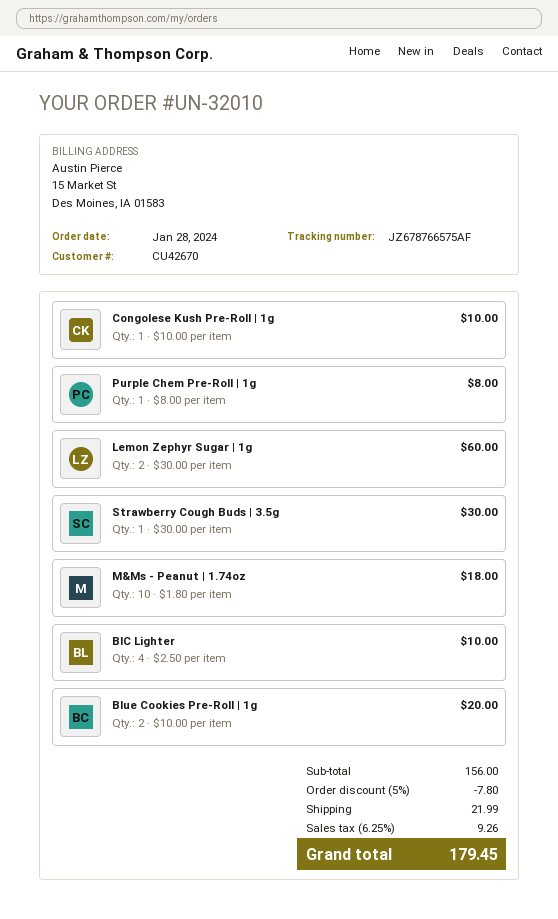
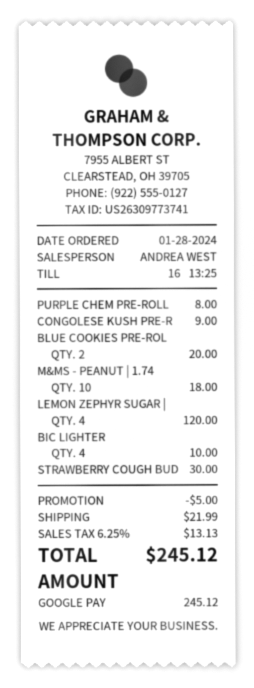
Congolese Kush Pre-Roll | 1g: 1 for 10.00 -> 1 for 9.00
Lemon Zephyr Sugar | 1g: 2 for 60.00 -> 4 for 120.00
discount: 7.80 -> 5.00
tax: 6.25% = 9.26 -> 6.25% = 13.13
total: 179.45 -> 245.12

